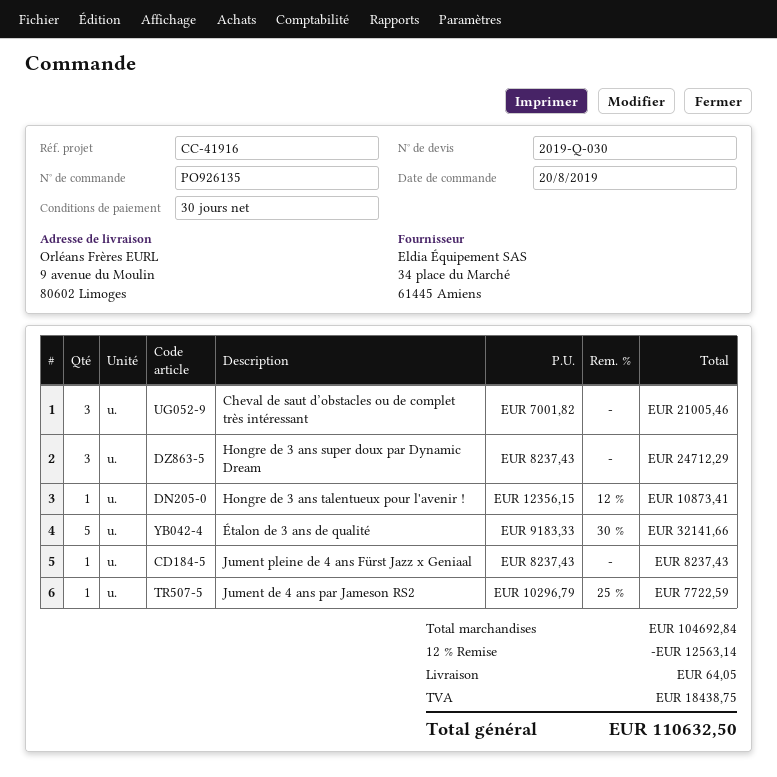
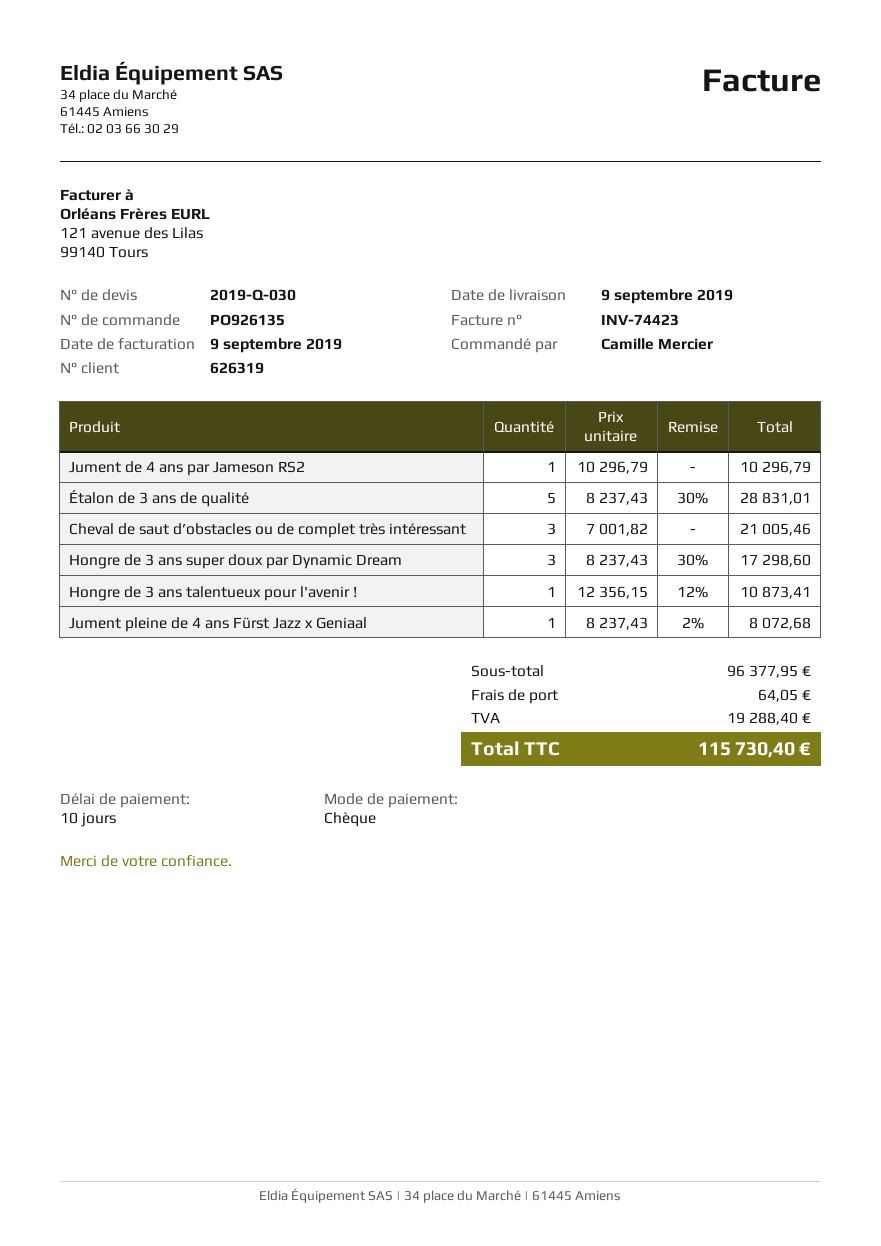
payment terms: 30 days -> 10 days
Hongre de 3 ans super doux par Dynamic Dream: 3 x 8237.43 = 24712.29 -> 3 x 8237.43 - 30% = 17298.60
Étalon de 3 ans de qualité: 5 x 9183.33 - 30% = 32141.66 -> 5 x 8237.43 - 30% = 28831.01
Jument pleine de 4 ans Fürst Jazz x Geniaal: 1 x 8237.43 = 8237.43 -> 1 x 8237.43 - 2% = 8072.68
Jument de 4 ans par Jameson RS2: 1 x 10296.79 - 25% = 7722.59 -> 1 x 10296.79 = 10296.79
subtotal: 104692.84 -> 96377.95
discount: 12% = 12563.14 -> none
tax: 18438.75 -> 19288.40
total: 110632.50 -> 115730.40

